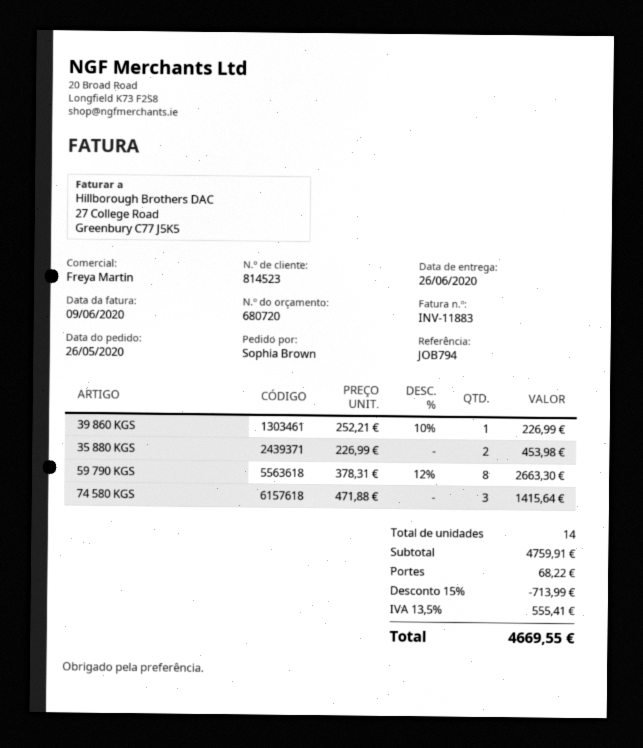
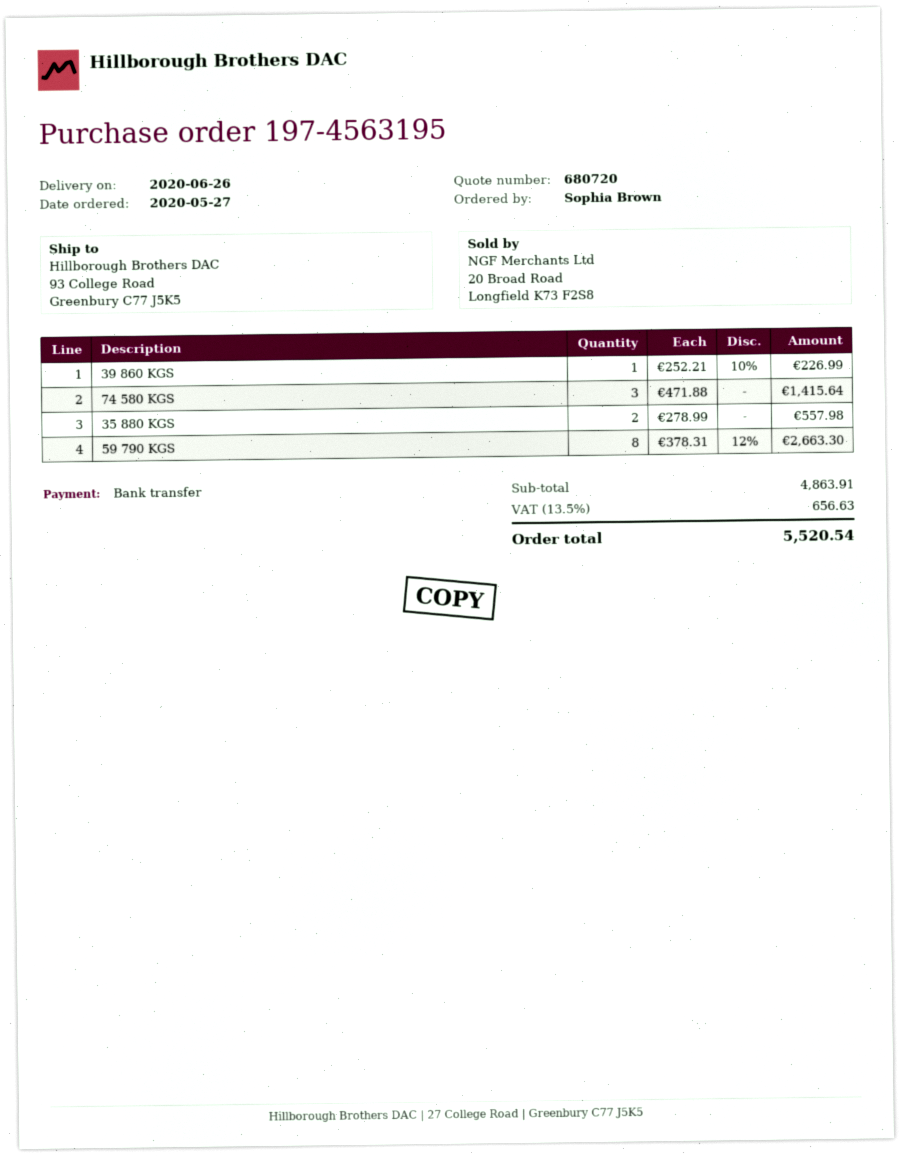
order date: 2020-05-26 -> 2020-05-27
35 880 KGS: 2 x 226.99 = 453.98 -> 2 x 278.99 = 557.98
subtotal: 4759.91 -> 4863.91
discount: 15% = 713.99 -> none
shipping: 68.22 -> none
tax: 13.5% = 555.41 -> 13.5% = 656.63
total: 4669.55 -> 5520.54

